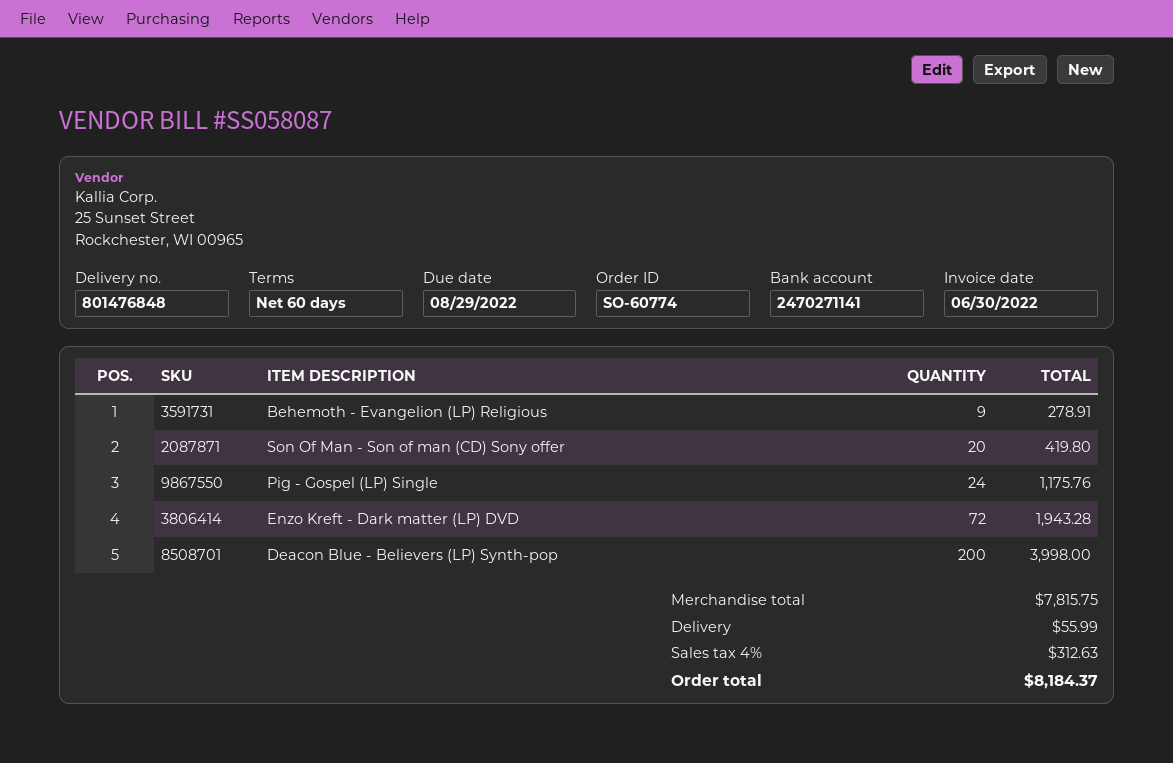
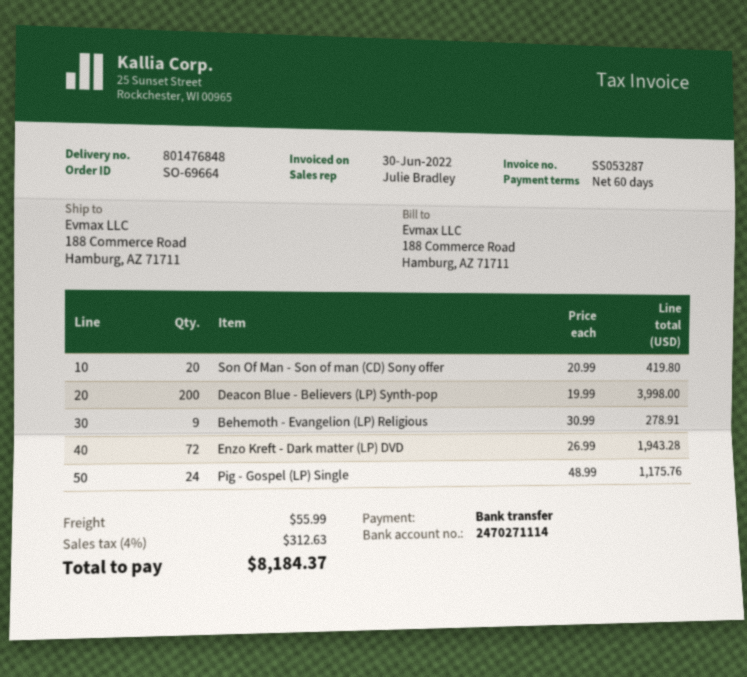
order number: SO-60774 -> SO-69664
invoice number: SS058087 -> SS053287
bank account: 2470271141 -> 2470271114

